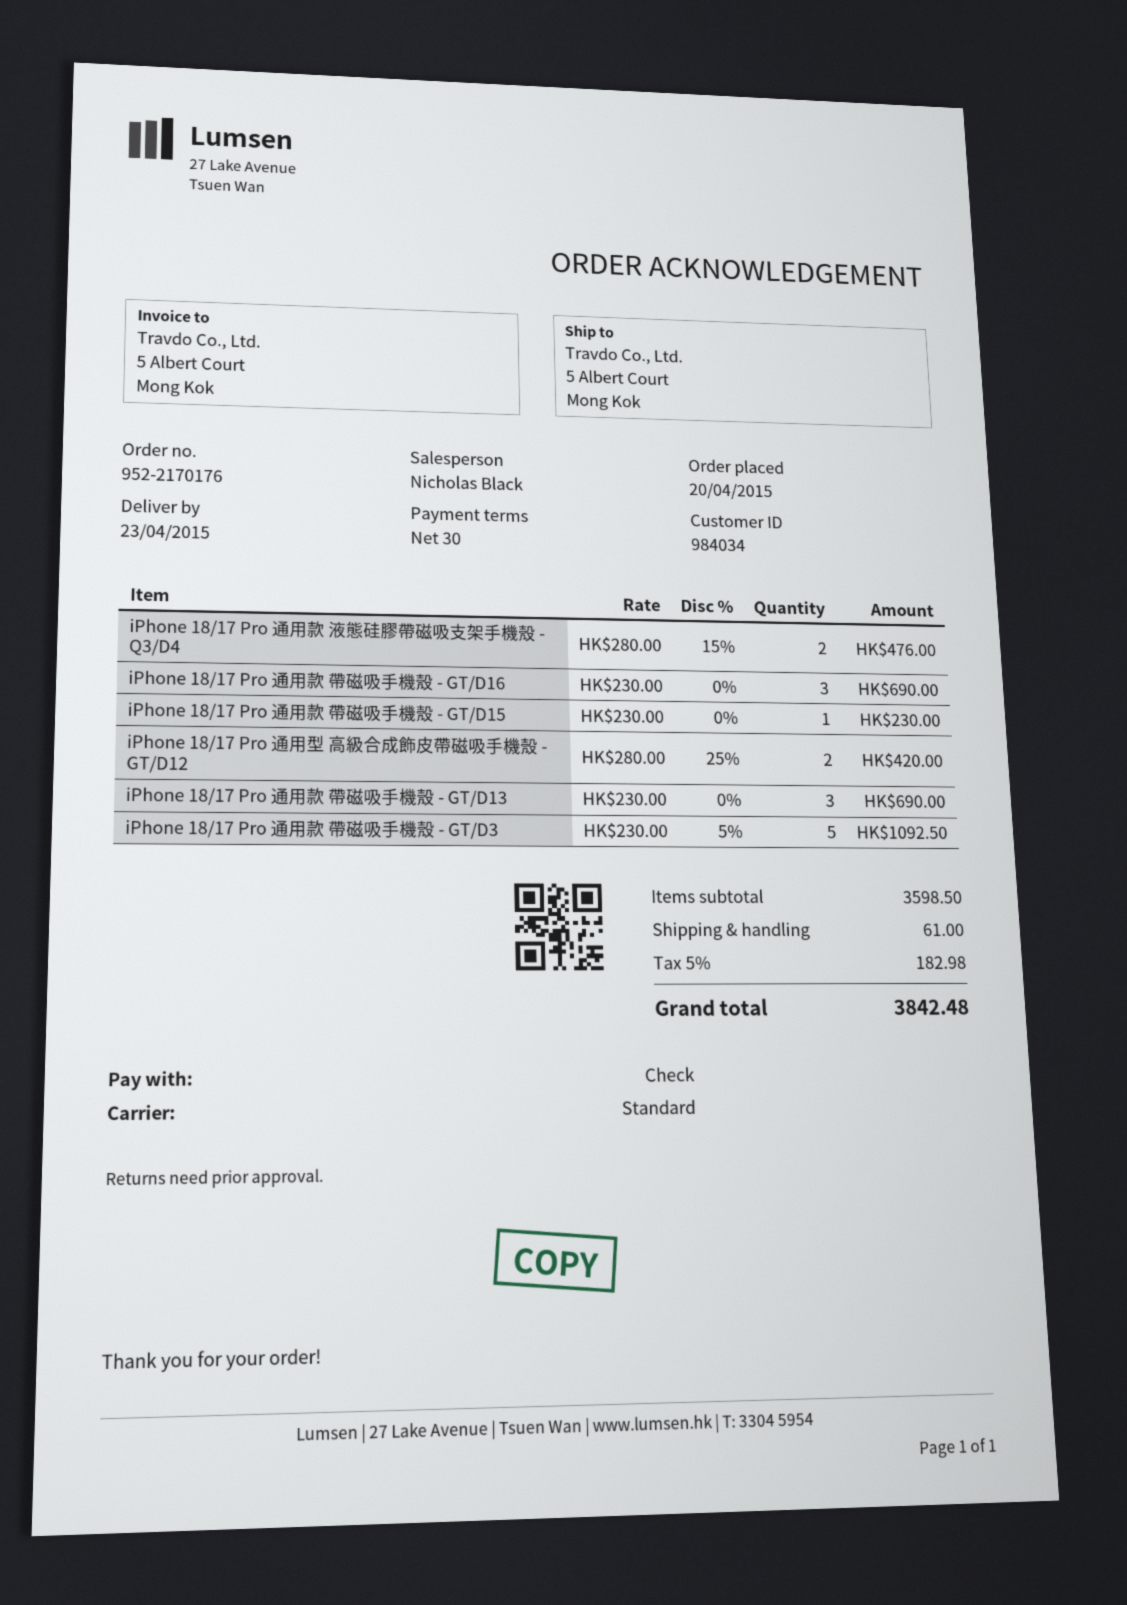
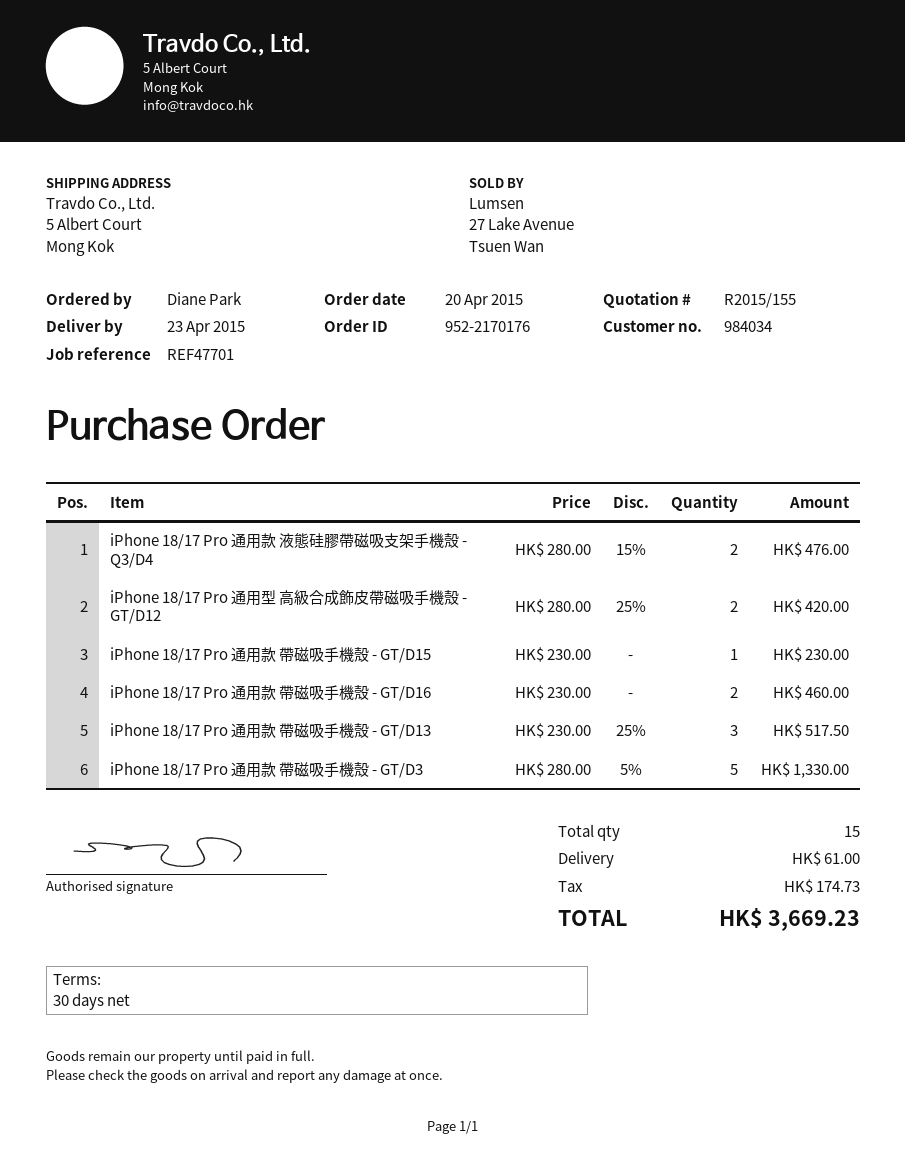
iPhone 18/17 Pro 通用款 帶磁吸手機殼 - GT/D16: 3 x 230.00 = 690.00 -> 2 x 230.00 = 460.00
iPhone 18/17 Pro 通用款 帶磁吸手機殼 - GT/D13: 3 x 230.00 = 690.00 -> 3 x 230.00 - 25% = 517.50
iPhone 18/17 Pro 通用款 帶磁吸手機殼 - GT/D3: 5 x 230.00 - 5% = 1092.50 -> 5 x 280.00 - 5% = 1330.00
tax: 182.98 -> 174.73
total: 3842.48 -> 3669.23

